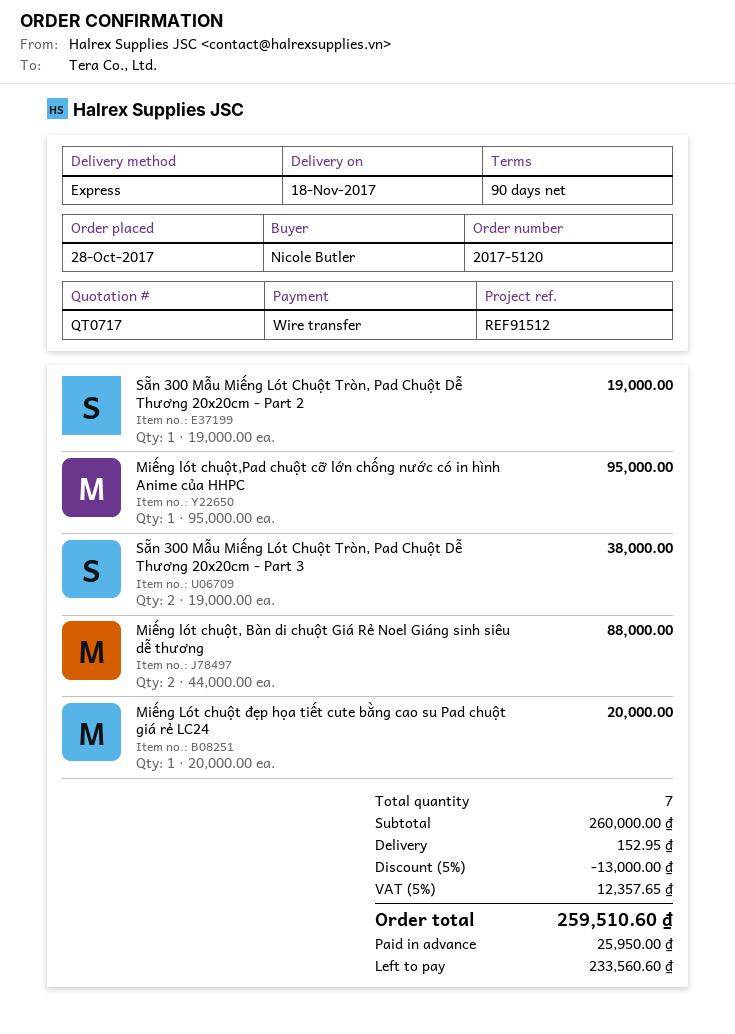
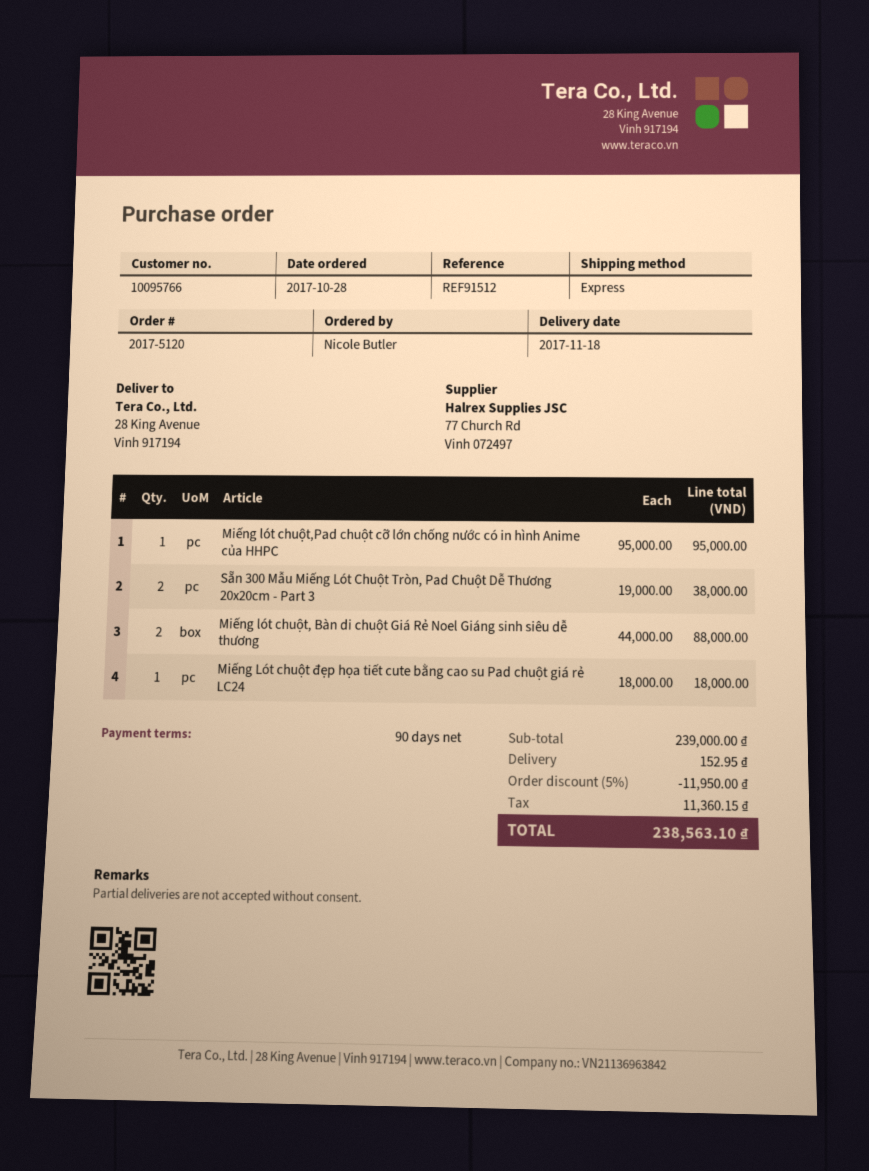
Sẵn 300 Mẫu Miếng Lót Chuột Tròn, Pad Chuột Dễ Thương 20x20cm - Part 2: 1 x 19000.00 = 19000.00 -> none
Miếng Lót chuột đẹp họa tiết cute bằng cao su Pad chuột giá rẻ LC24: 1 x 20000.00 = 20000.00 -> 1 x 18000.00 = 18000.00
subtotal: 260000.00 -> 239000.00
discount: 5% = 13000.00 -> 5% = 11950.00
tax: 12357.65 -> 11360.15
total: 259510.60 -> 238563.10

